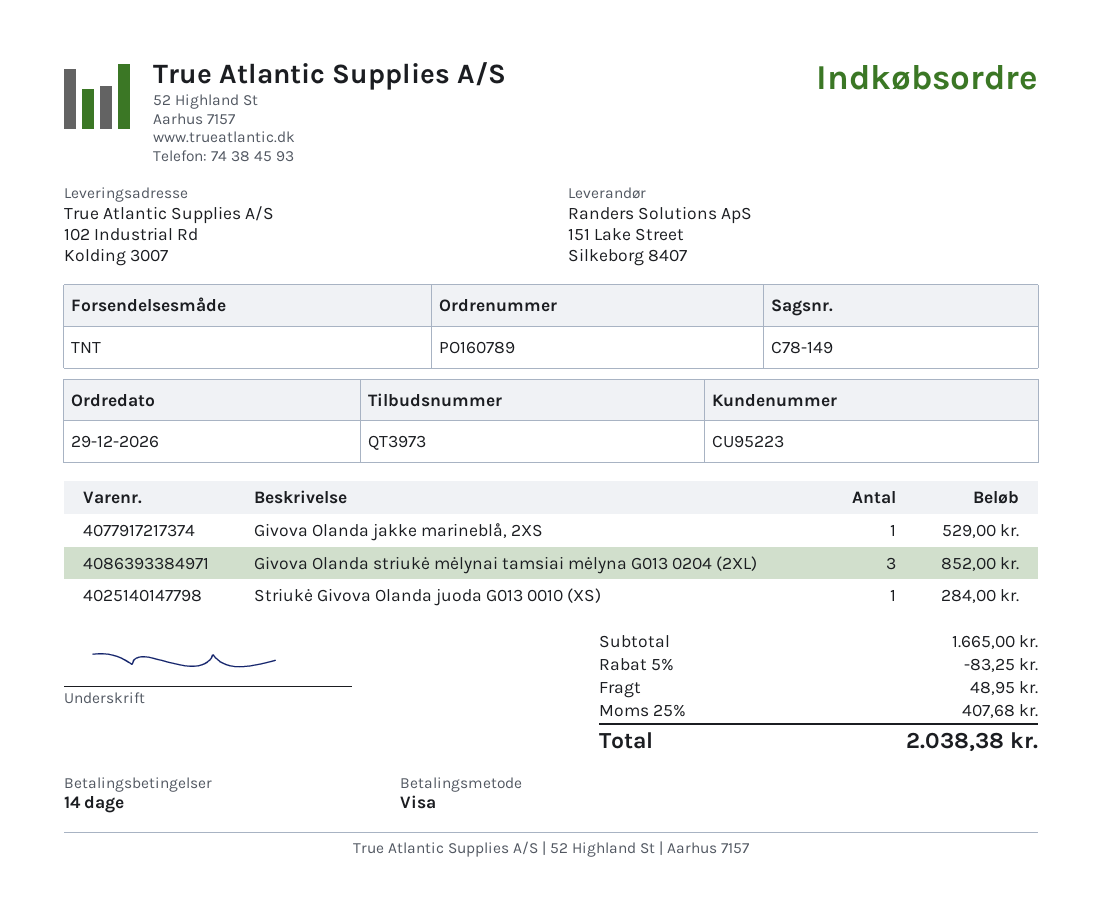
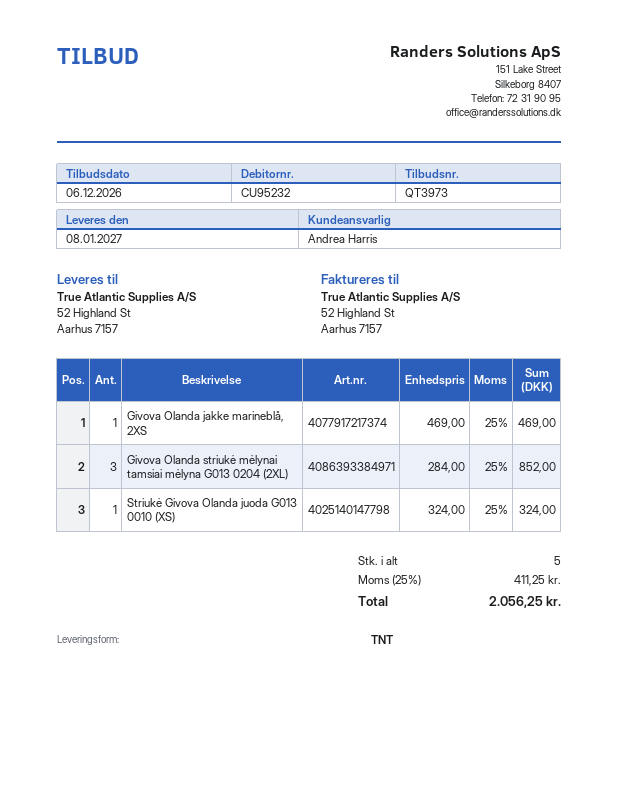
customer number: CU95223 -> CU95232
ship to: 102 Industrial Rd, Kolding 3007 -> 52 Highland St, Aarhus 7157
Givova Olanda jakke marineblå, 2XS: 1 for 529.00 -> 1 for 469.00
Striukė Givova Olanda juoda G013 0010 (XS): 1 for 284.00 -> 1 for 324.00
discount: 5% = 83.25 -> none
shipping: 48.95 -> none
tax: 25% = 407.68 -> 25% = 411.25
total: 2038.38 -> 2056.25

